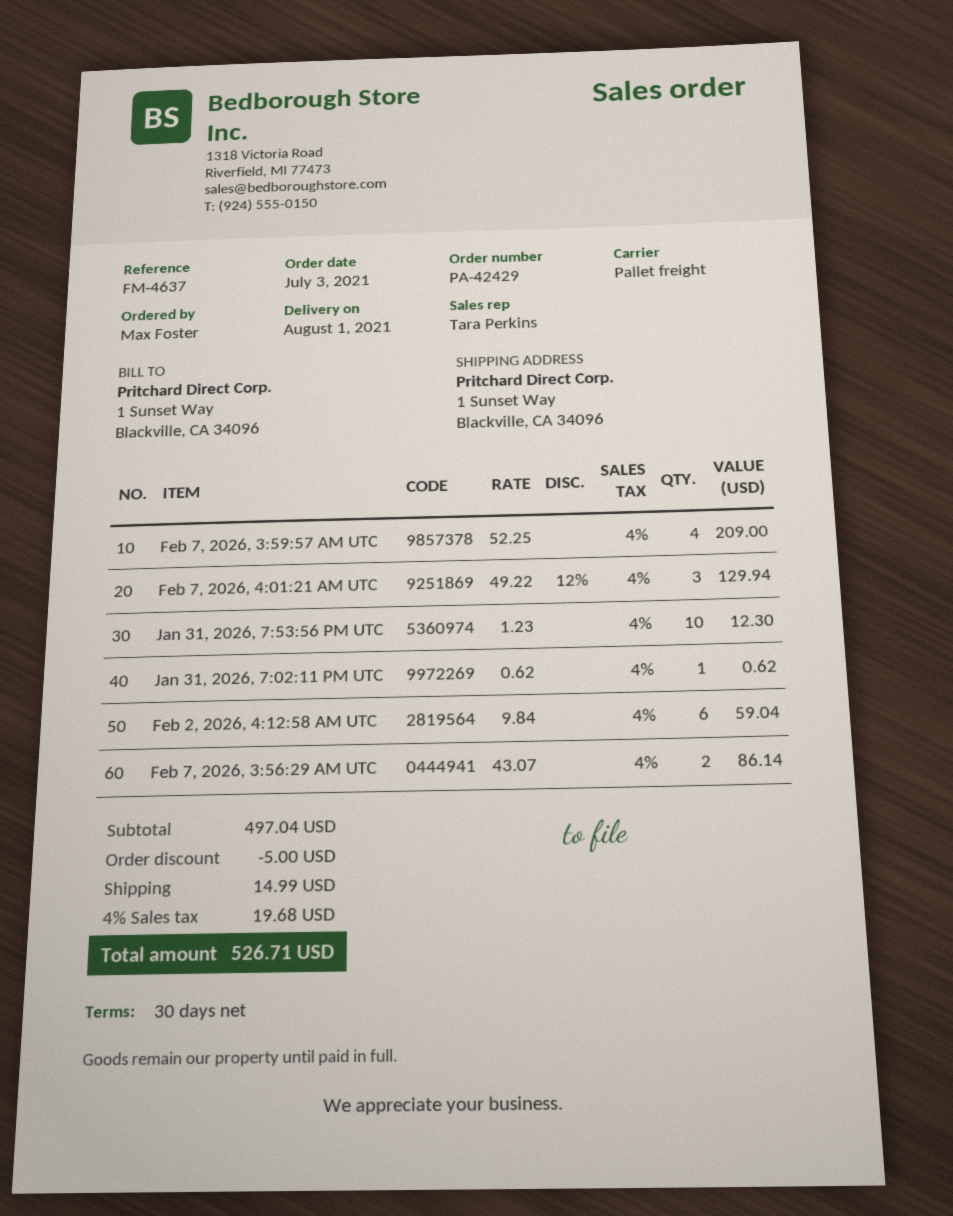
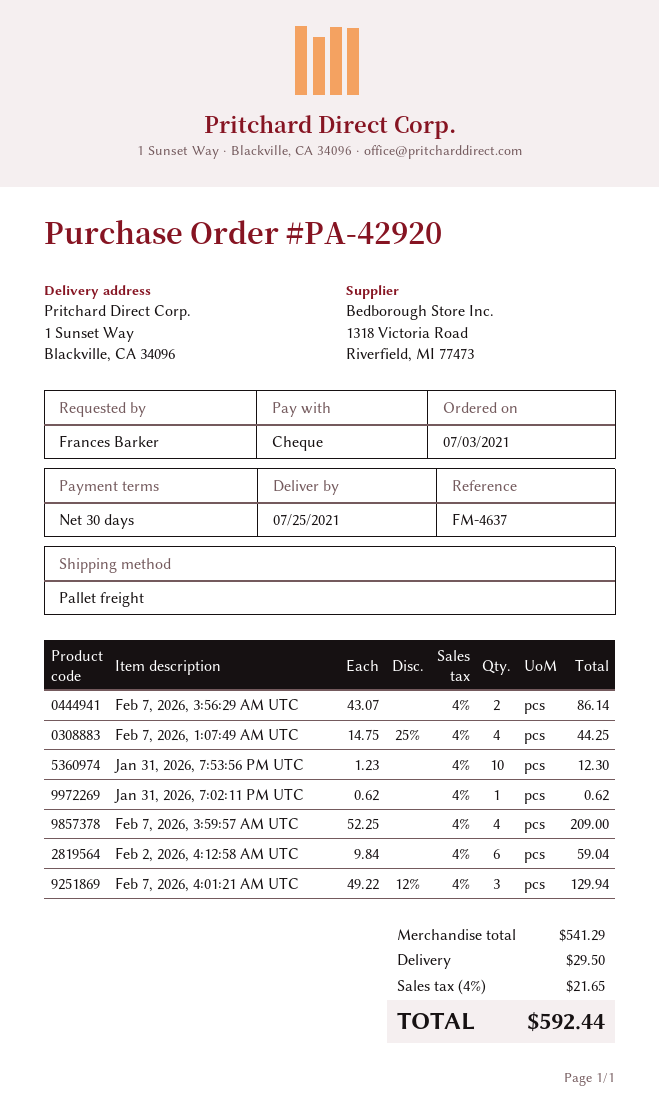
order number: PA-42429 -> PA-42920
delivery date: 2021-08-01 -> 2021-07-25
ordered by: Max Foster -> Frances Barker
Feb 7, 2026, 1:07:49 AM UTC: none -> 4 x 14.75 - 25% = 44.25
subtotal: 497.04 -> 541.29
discount: 5.00 -> none
shipping: 14.99 -> 29.50
tax: 4% = 19.68 -> 4% = 21.65
total: 526.71 -> 592.44

